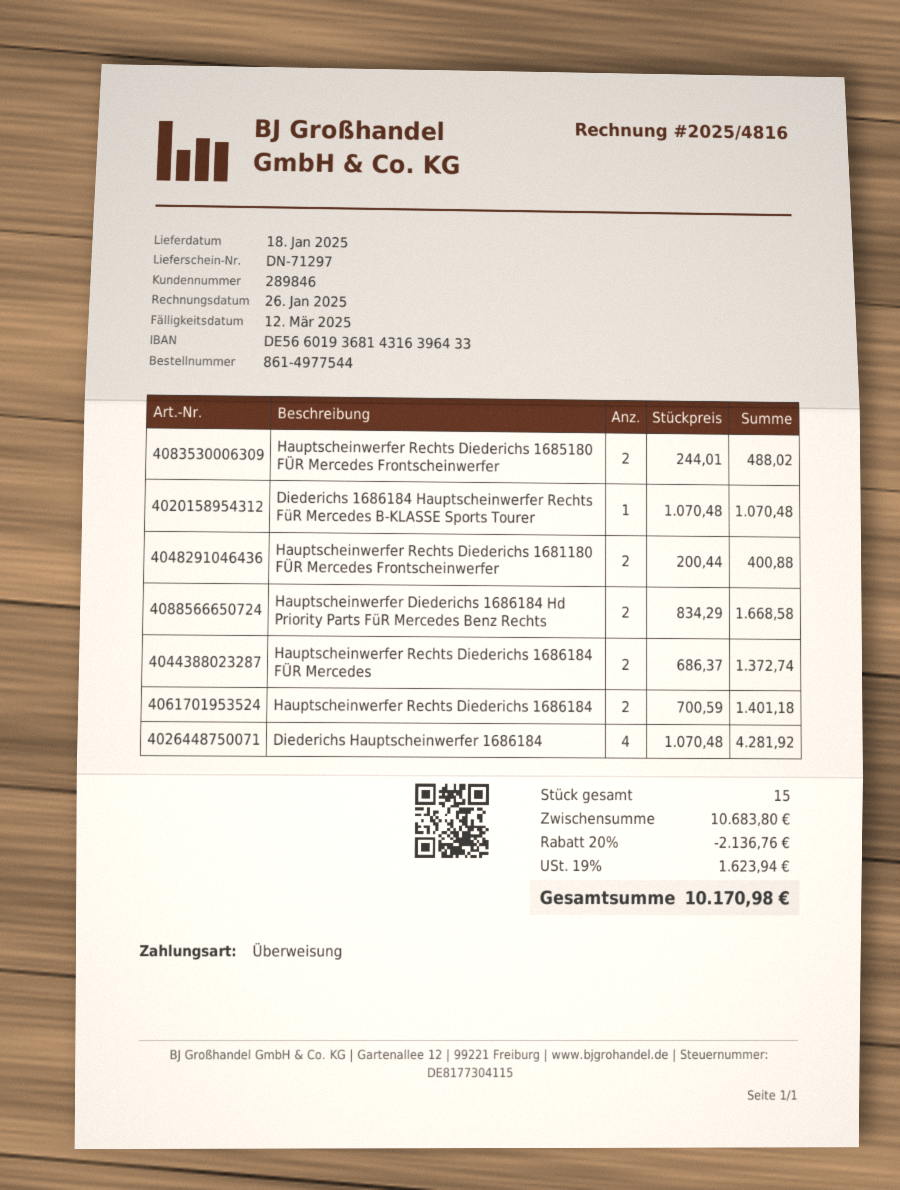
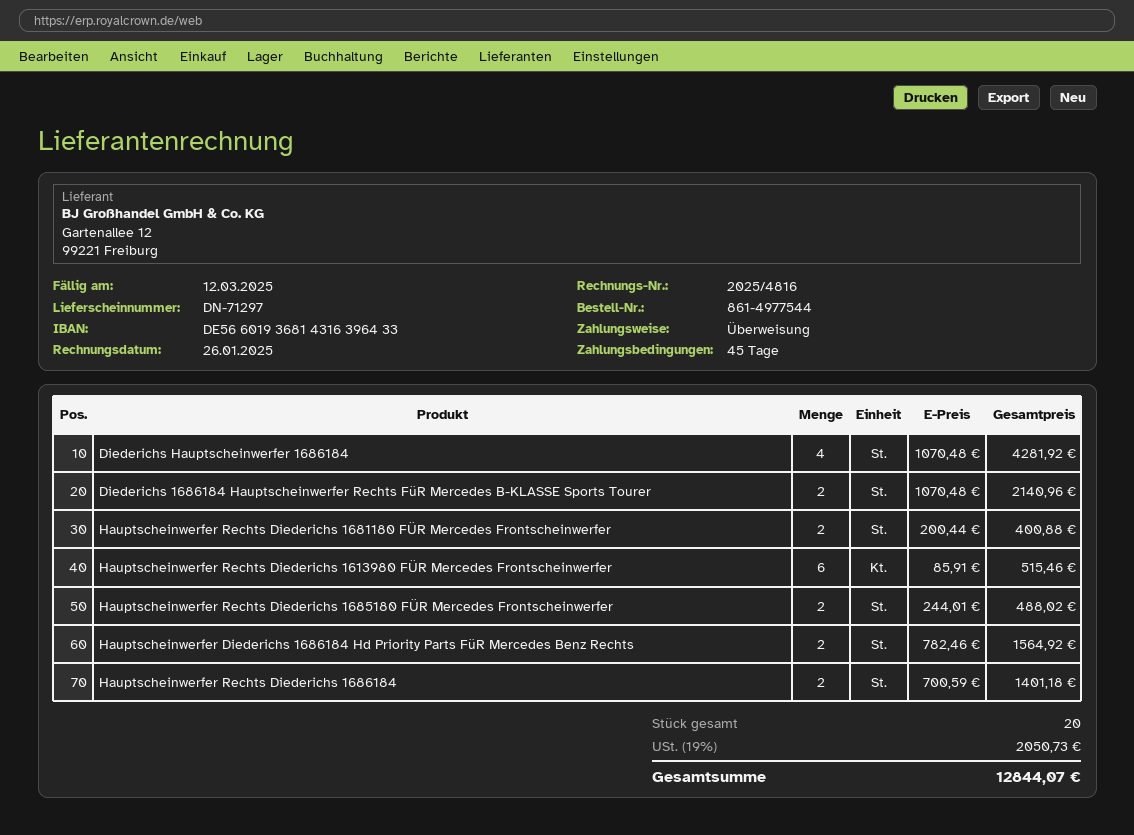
Diederichs 1686184 Hauptscheinwerfer Rechts FüR Mercedes B-KLASSE Sports Tourer: 1 x 1070.48 = 1070.48 -> 2 x 1070.48 = 2140.96
Hauptscheinwerfer Diederichs 1686184 Hd Priority Parts FüR Mercedes Benz Rechts: 2 x 834.29 = 1668.58 -> 2 x 782.46 = 1564.92
Hauptscheinwerfer Rechts Diederichs 1686184 FÜR Mercedes: 2 x 686.37 = 1372.74 -> none
Hauptscheinwerfer Rechts Diederichs 1613980 FÜR Mercedes Frontscheinwerfer: none -> 6 x 85.91 = 515.46
total quantity: 15 -> 20
discount: 20% = 2136.76 -> none
tax: 19% = 1623.94 -> 19% = 2050.73
total: 10170.98 -> 12844.07

